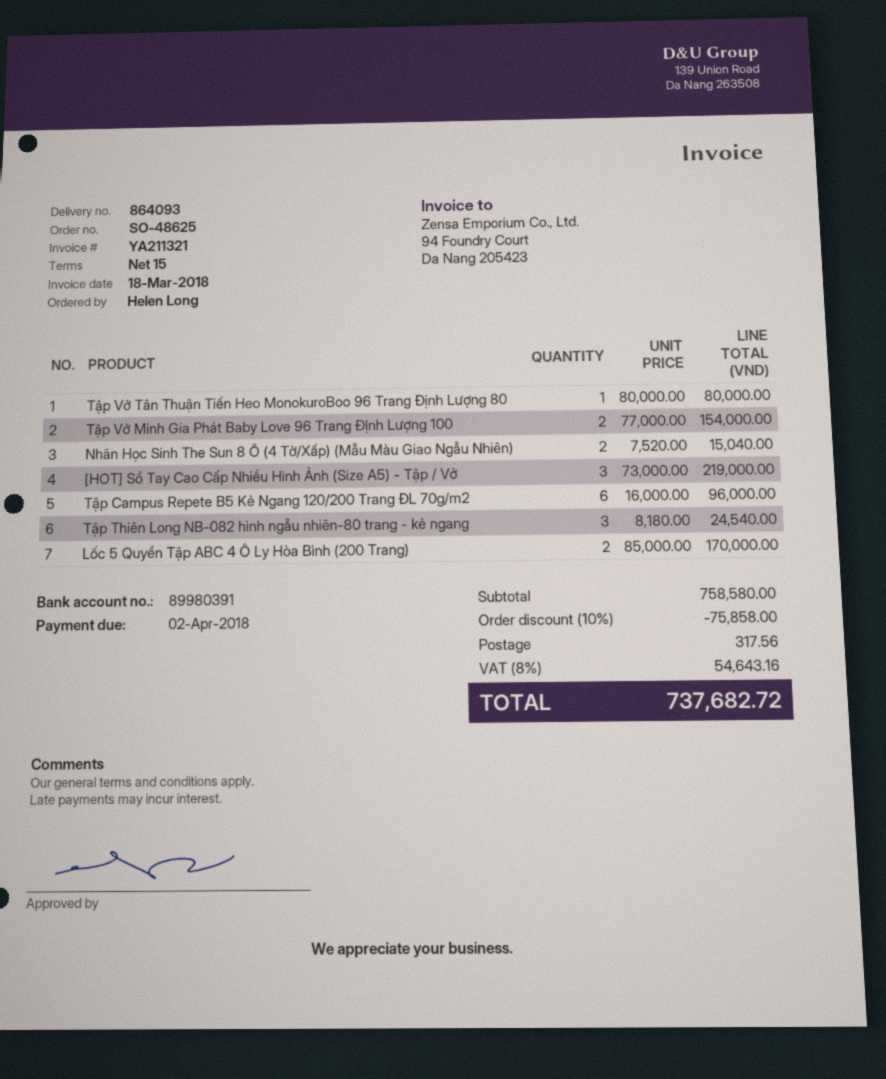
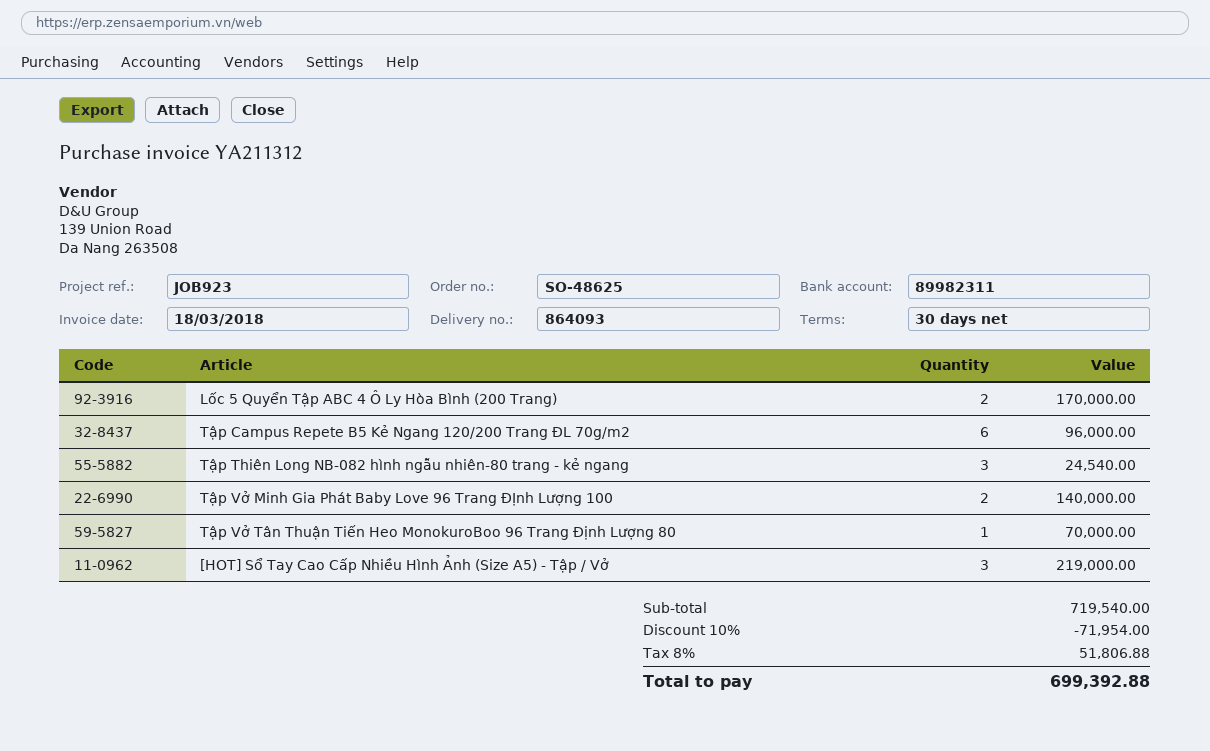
invoice number: YA211321 -> YA211312
payment terms: 15 days -> 30 days
bank account: 89980391 -> 89982311
Tập Vở Tân Thuận Tiến Heo MonokuroBoo 96 Trang Định Lượng 80: 1 for 80000.00 -> 1 for 70000.00
Tập Vở Minh Gia Phát Baby Love 96 Trang ĐỊnh Lượng 100: 2 for 154000.00 -> 2 for 140000.00
Nhãn Học Sinh The Sun 8 Ô (4 Tờ/Xấp) (Mẫu Màu Giao Ngẫu Nhiên): 2 for 15040.00 -> none
subtotal: 758580.00 -> 719540.00
discount: 10% = 75858.00 -> 10% = 71954.00
shipping: 317.56 -> none
tax: 8% = 54643.16 -> 8% = 51806.88
total: 737682.72 -> 699392.88

